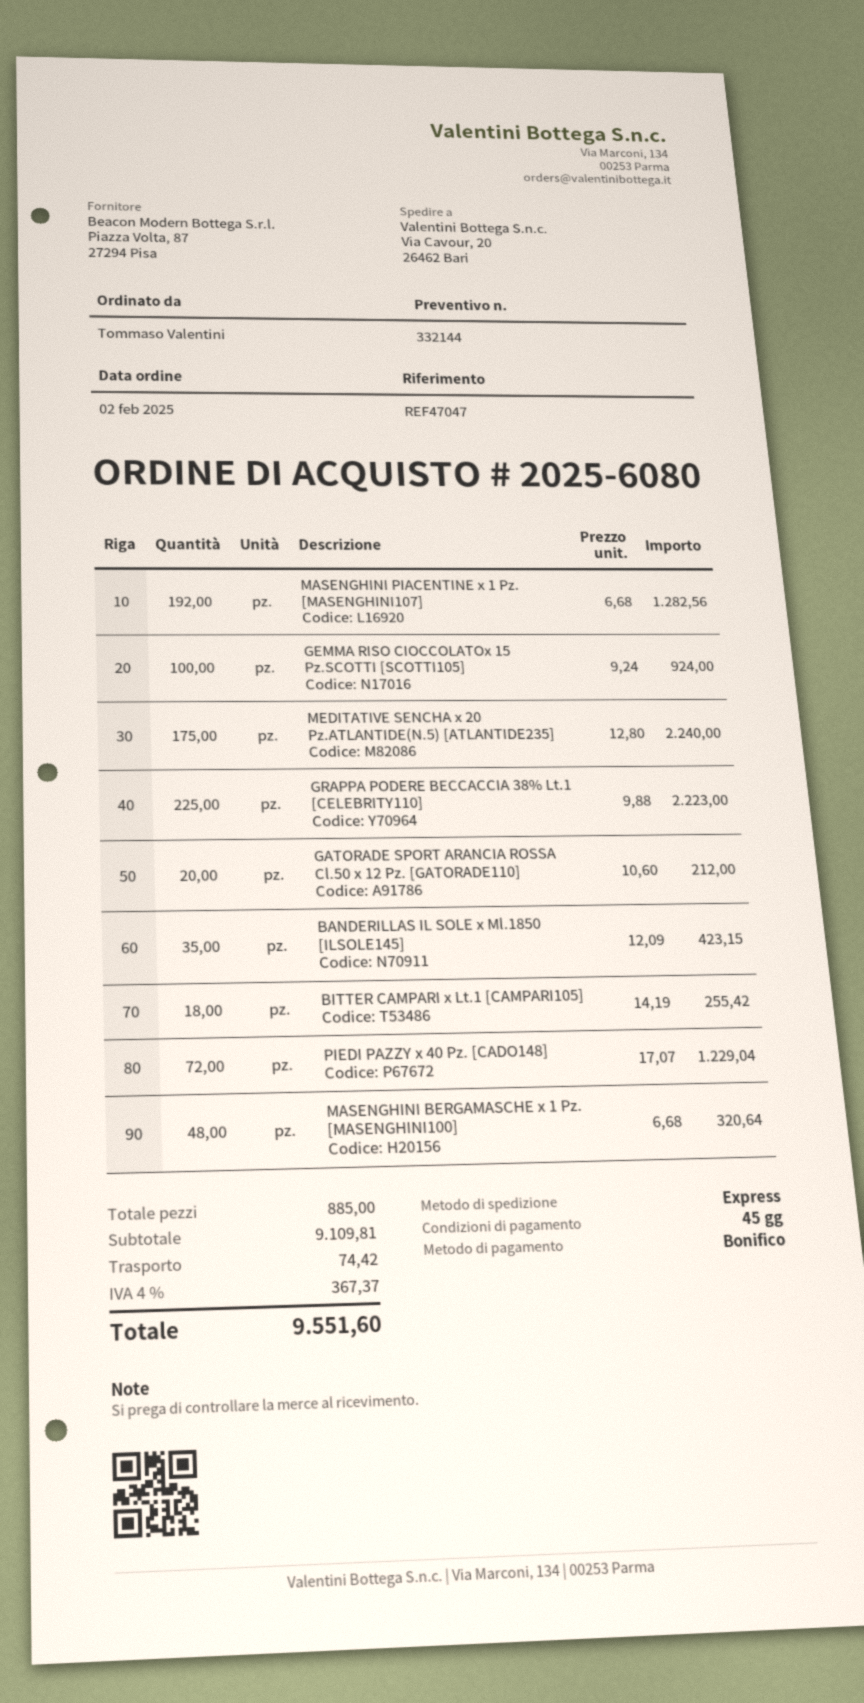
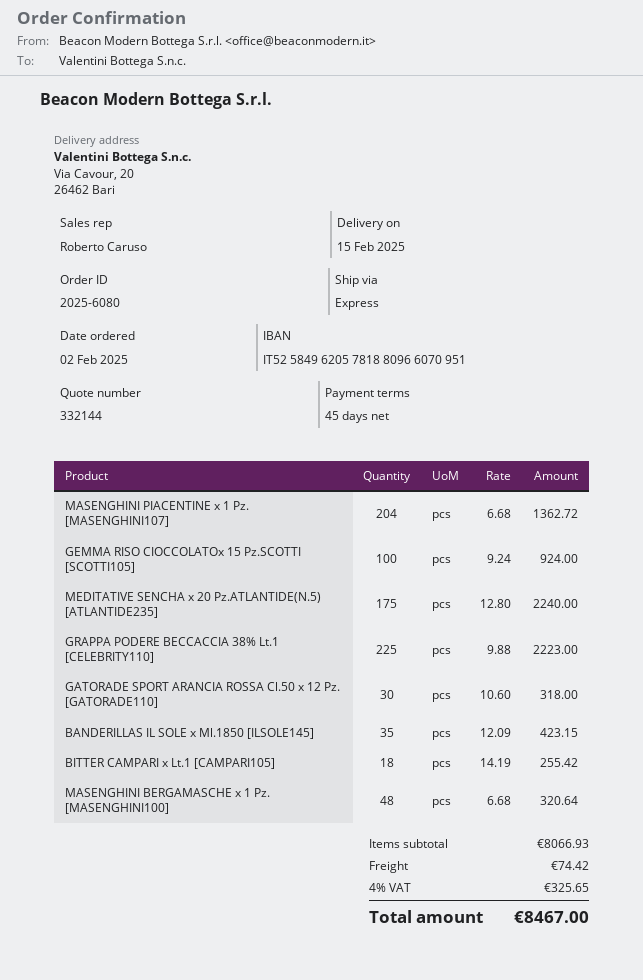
MASENGHINI PIACENTINE x 1 Pz. [MASENGHINI107]: 192 x 6.68 = 1282.56 -> 204 x 6.68 = 1362.72
GATORADE SPORT ARANCIA ROSSA Cl.50 x 12 Pz. [GATORADE110]: 20 x 10.60 = 212.00 -> 30 x 10.60 = 318.00
PIEDI PAZZY x 40 Pz. [CADO148]: 72 x 17.07 = 1229.04 -> none
subtotal: 9109.81 -> 8066.93
tax: 4% = 367.37 -> 4% = 325.65
total: 9551.60 -> 8467.00

